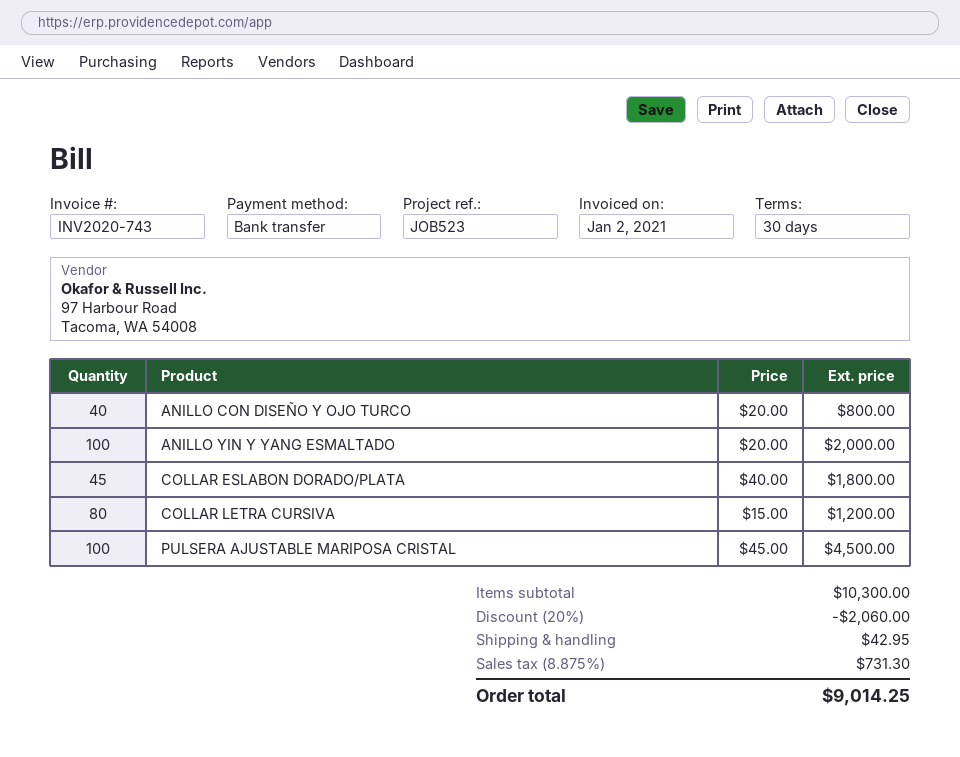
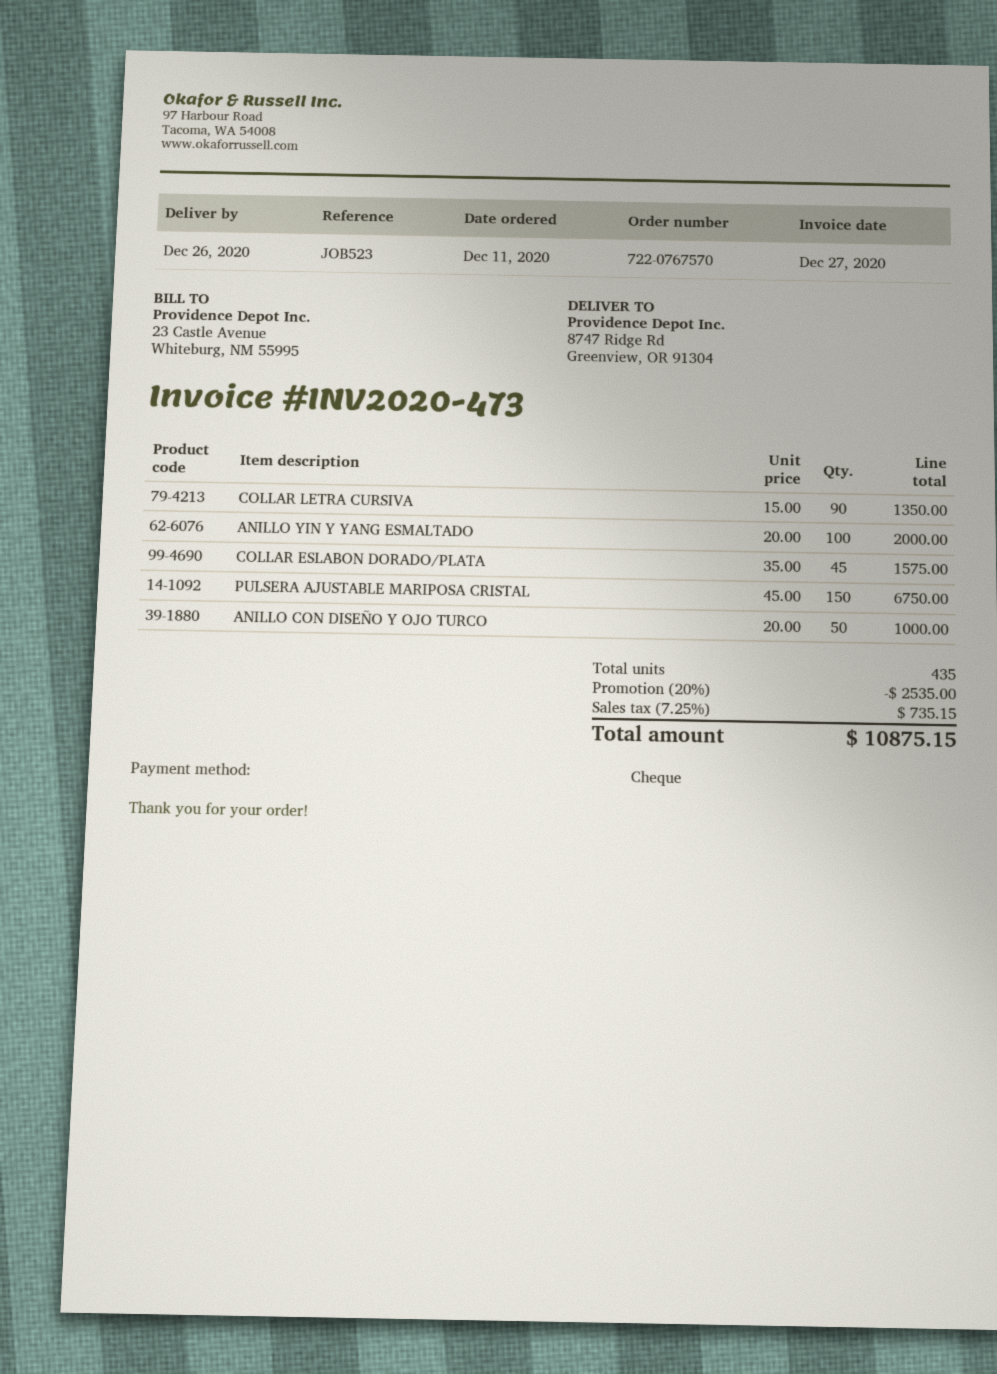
invoice number: INV2020-743 -> INV2020-473
invoice date: 2021-01-02 -> 2020-12-27
payment method: bank transfer -> cheque
ANILLO CON DISEÑO Y OJO TURCO: 40 x 20.00 = 800.00 -> 50 x 20.00 = 1000.00
COLLAR ESLABON DORADO/PLATA: 45 x 40.00 = 1800.00 -> 45 x 35.00 = 1575.00
COLLAR LETRA CURSIVA: 80 x 15.00 = 1200.00 -> 90 x 15.00 = 1350.00
PULSERA AJUSTABLE MARIPOSA CRISTAL: 100 x 45.00 = 4500.00 -> 150 x 45.00 = 6750.00
discount: 20% = 2060.00 -> 20% = 2535.00
shipping: 42.95 -> none
tax: 8.875% = 731.30 -> 7.25% = 735.15
total: 9014.25 -> 10875.15

